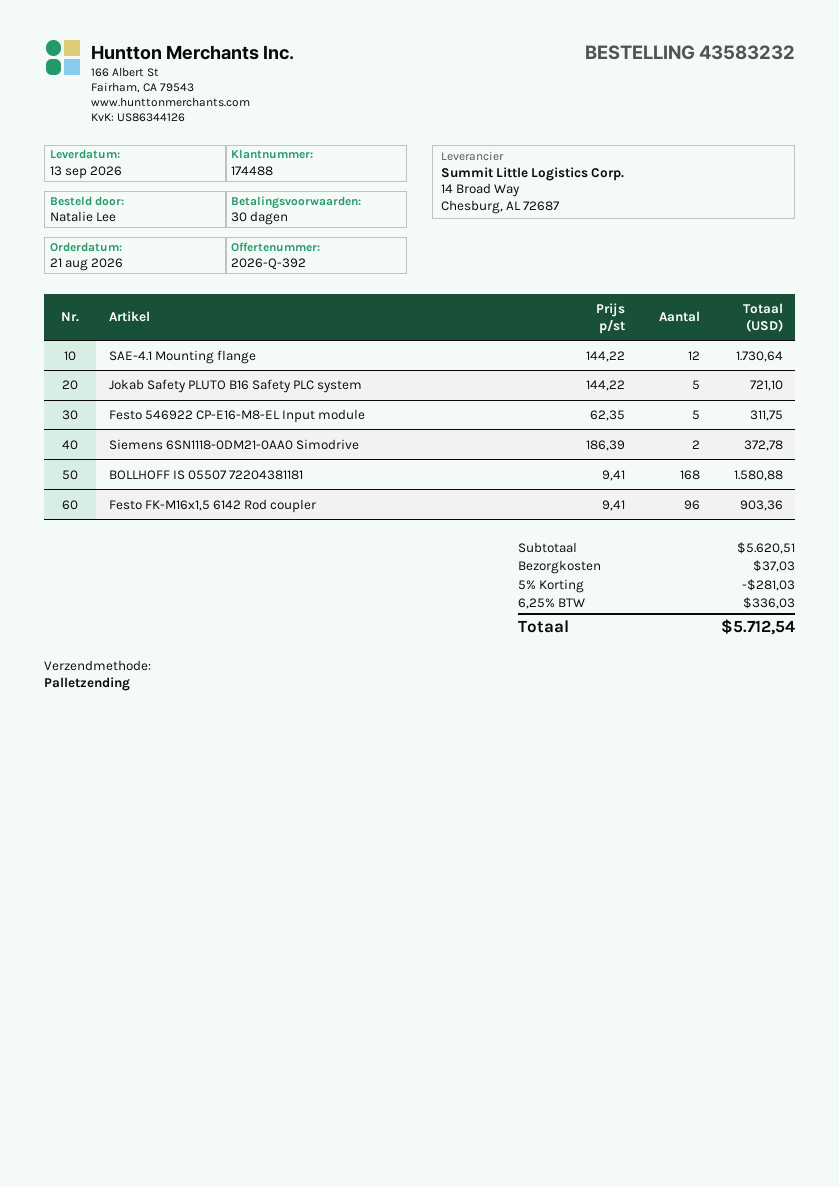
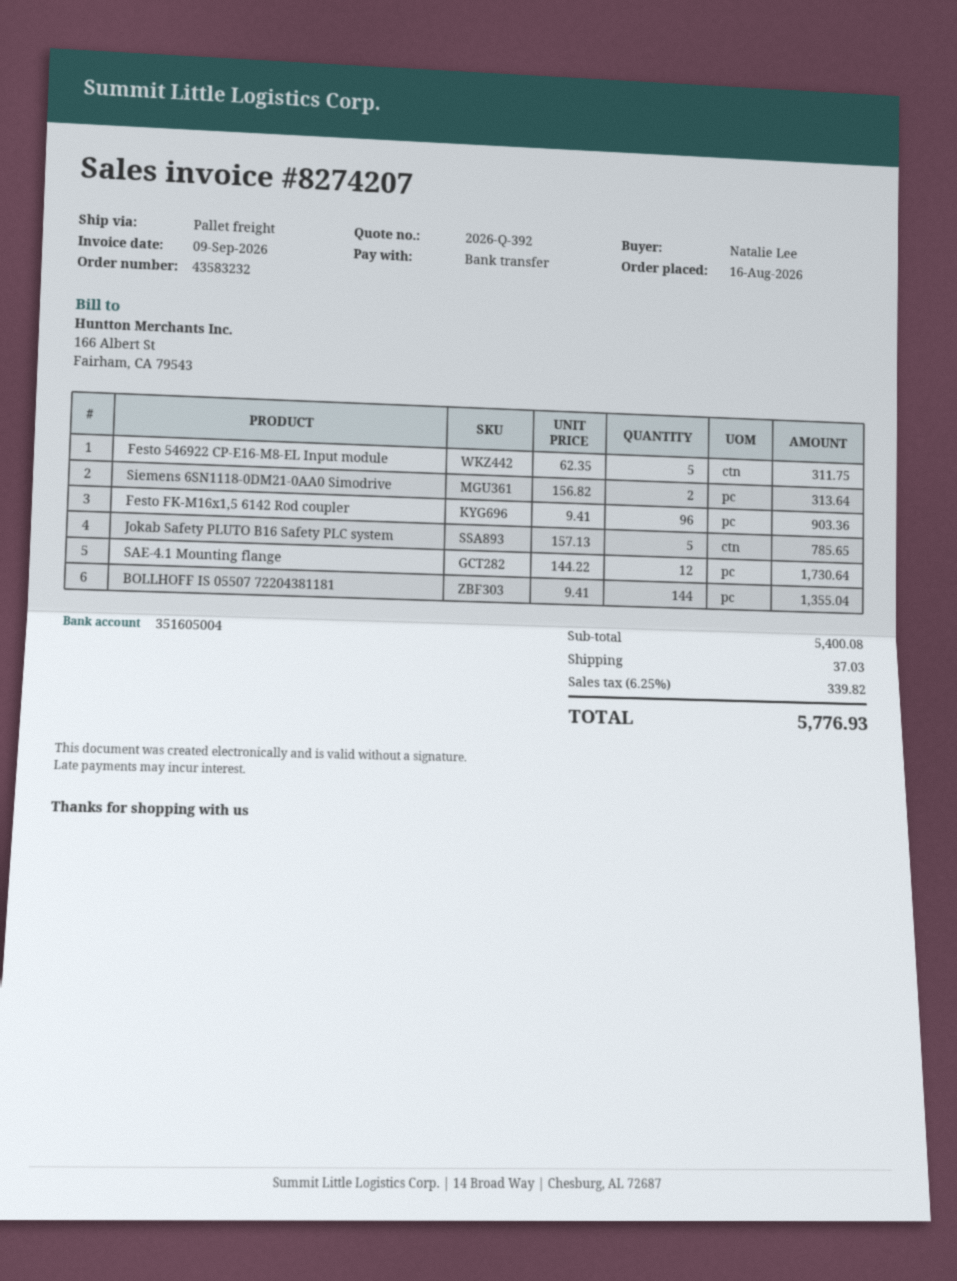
order date: 2026-08-21 -> 2026-08-16
Jokab Safety PLUTO B16 Safety PLC system: 5 x 144.22 = 721.10 -> 5 x 157.13 = 785.65
Siemens 6SN1118-0DM21-0AA0 Simodrive: 2 x 186.39 = 372.78 -> 2 x 156.82 = 313.64
BOLLHOFF IS 05507 72204381181: 168 x 9.41 = 1580.88 -> 144 x 9.41 = 1355.04
subtotal: 5620.51 -> 5400.08
discount: 5% = 281.03 -> none
tax: 6.25% = 336.03 -> 6.25% = 339.82
total: 5712.54 -> 5776.93

